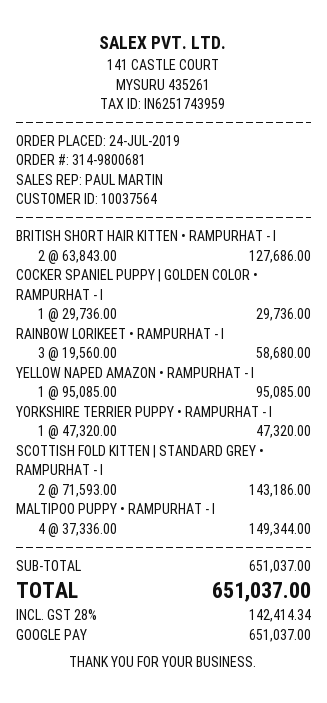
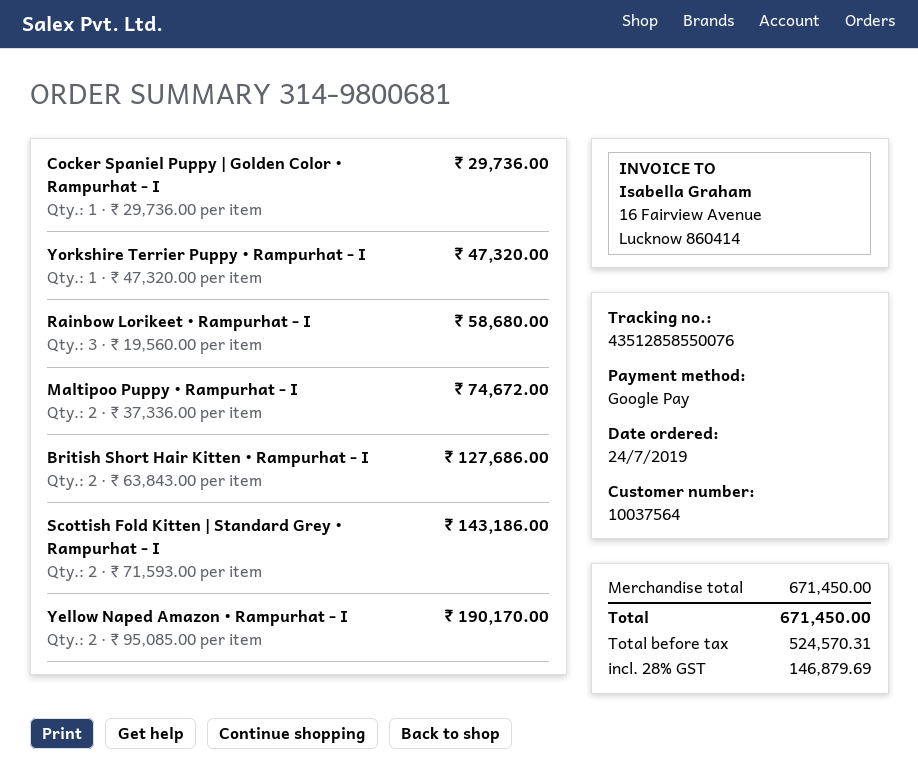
YELLOW NAPED AMAZON • RAMPURHAT - I: 1 x 95085.00 = 95085.00 -> 2 x 95085.00 = 190170.00
MALTIPOO PUPPY • RAMPURHAT - I: 4 x 37336.00 = 149344.00 -> 2 x 37336.00 = 74672.00
subtotal: 651037.00 -> 671450.00
tax: 28% = 142414.34 -> 28% = 146879.69
total: 651037.00 -> 671450.00

